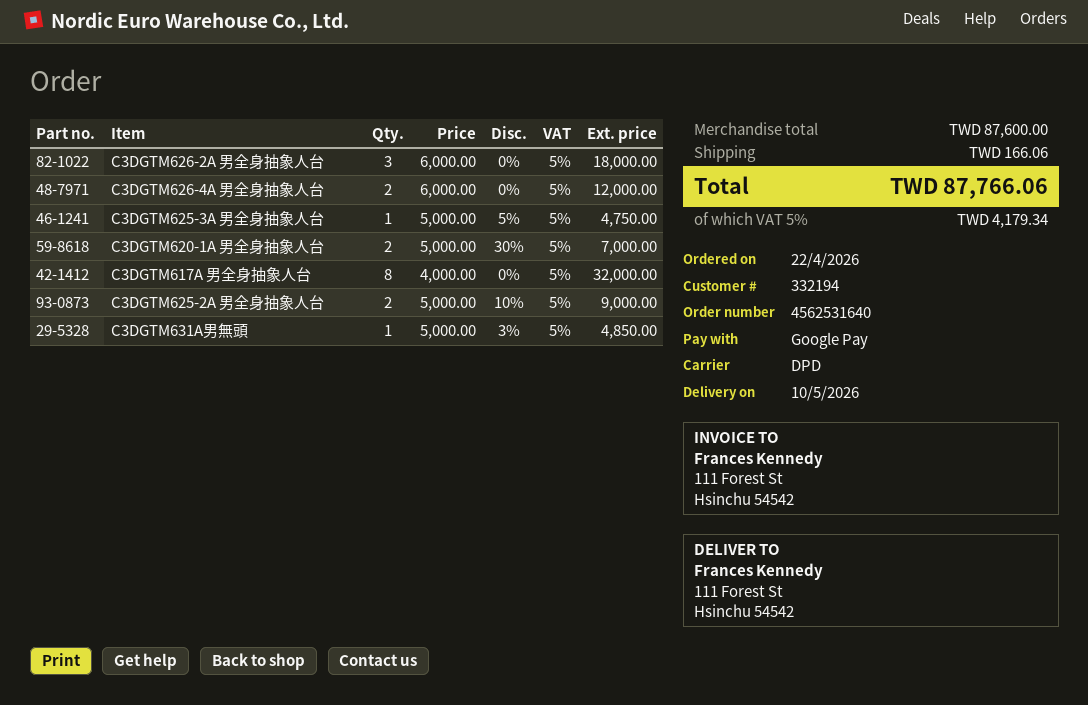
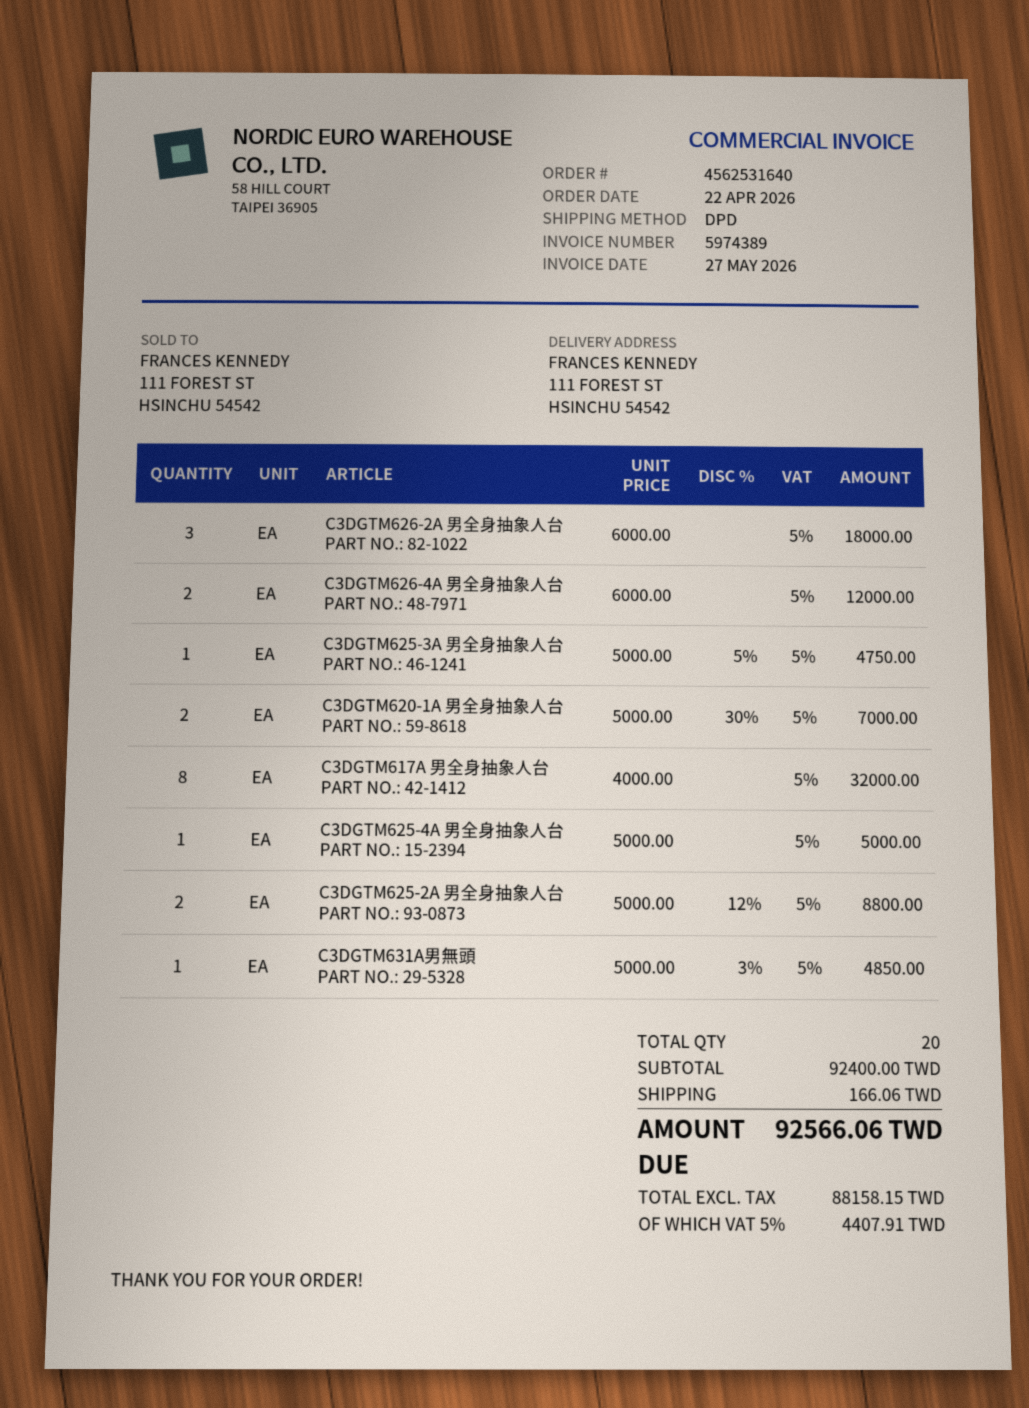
C3DGTM625-2A 男全身抽象人台: 2 x 5000.00 - 10% = 9000.00 -> 2 x 5000.00 - 12% = 8800.00
C3DGTM625-4A 男全身抽象人台: none -> 1 x 5000.00 = 5000.00
subtotal: 87600.00 -> 92400.00
tax: 5% = 4179.34 -> 5% = 4407.91
total: 87766.06 -> 92566.06

